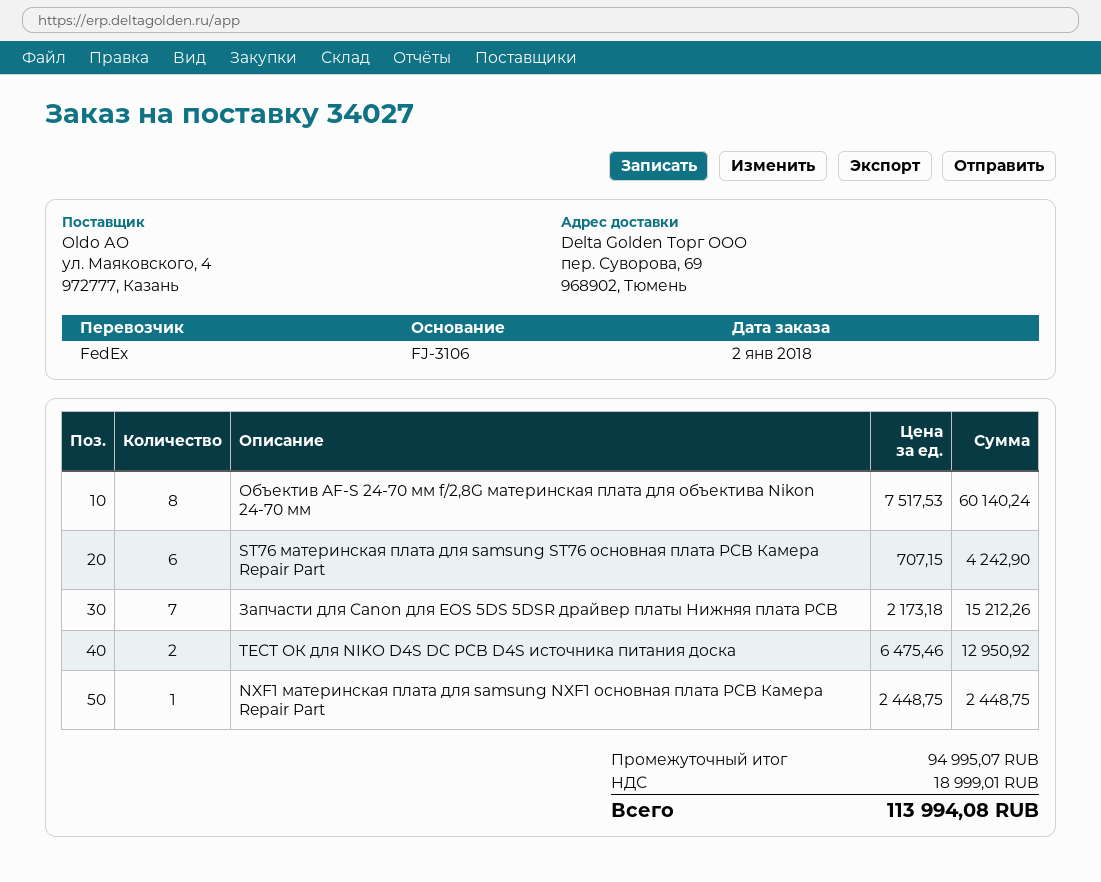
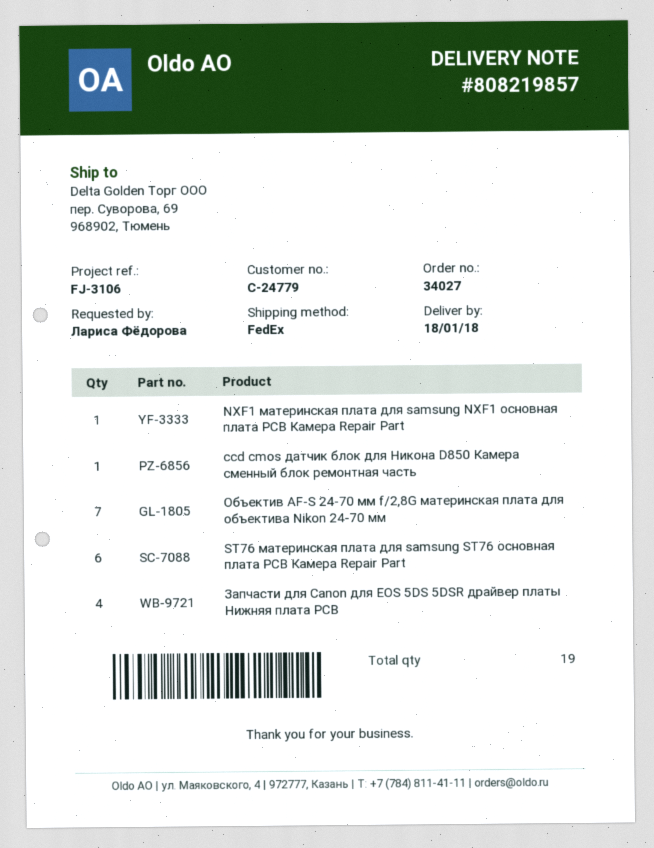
Объектив AF-S 24-70 мм f/2,8G материнская плата для объектива Nikon 24-70 мм: 8 -> 7
Запчасти для Canon для EOS 5DS 5DSR драйвер платы Нижняя плата PCB: 7 -> 4
ТЕСТ ОК для NIKO D4S DC PCB D4S источника питания доска: 2 -> none
ccd cmos датчик блок для Никона D850 Камера сменный блок ремонтная часть: none -> 1

